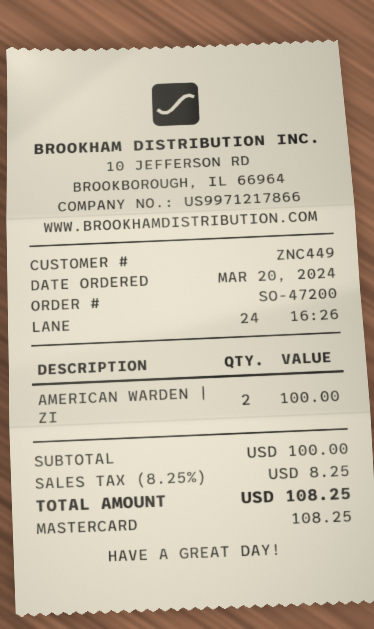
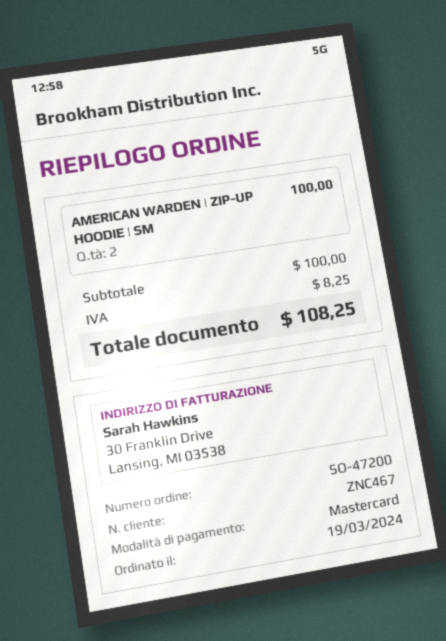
order date: 2024-03-20 -> 2024-03-19
customer number: ZNC449 -> ZNC467

